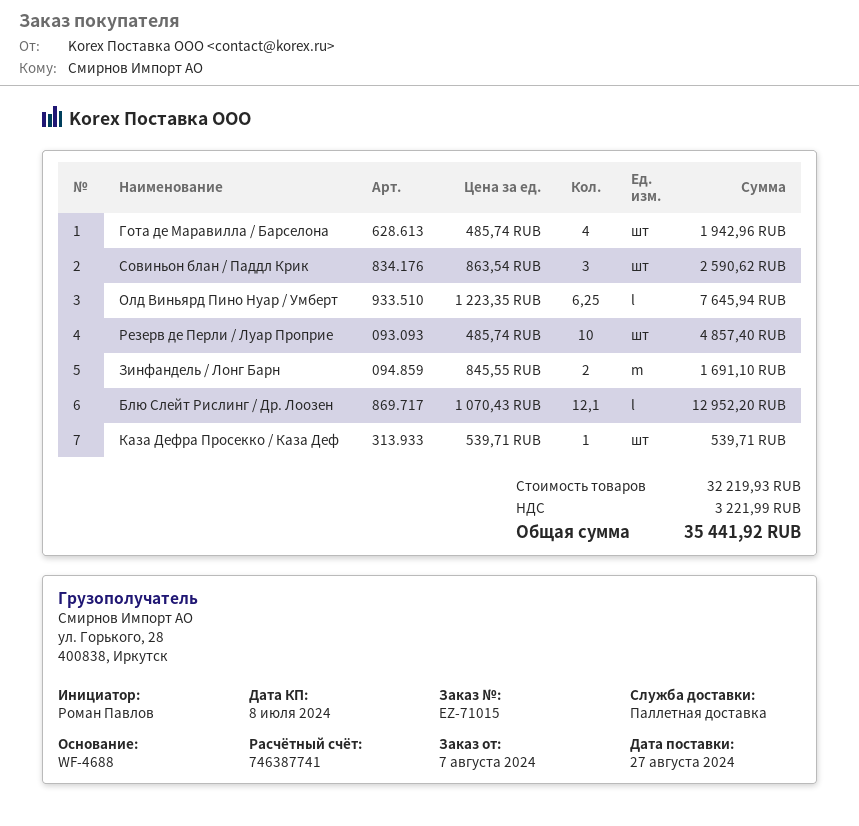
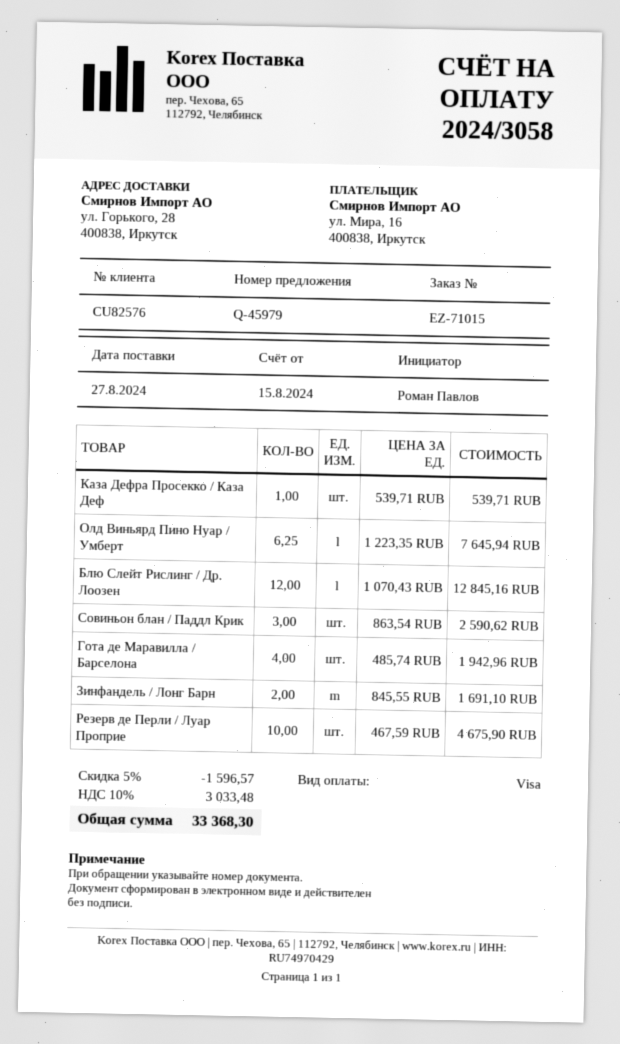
Резерв де Перли / Луар Проприе: 10 x 485.74 = 4857.40 -> 10 x 467.59 = 4675.90
Блю Слейт Рислинг / Др. Лоозен: 12.1 x 1070.43 = 12952.20 -> 12 x 1070.43 = 12845.16
discount: none -> 5% = 1596.57
tax: 3221.99 -> 3033.48
total: 35441.92 -> 33368.30

